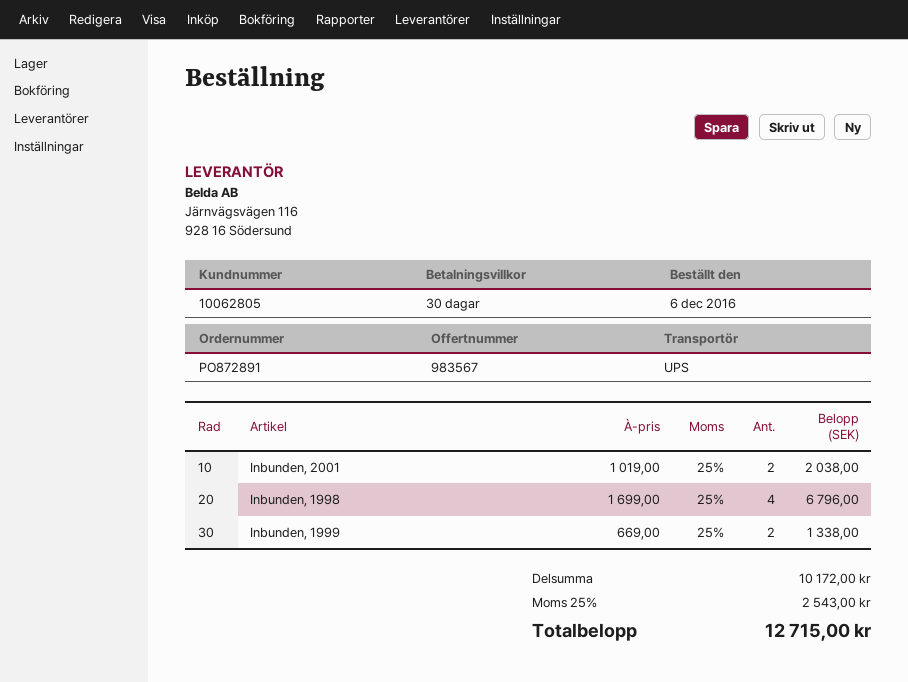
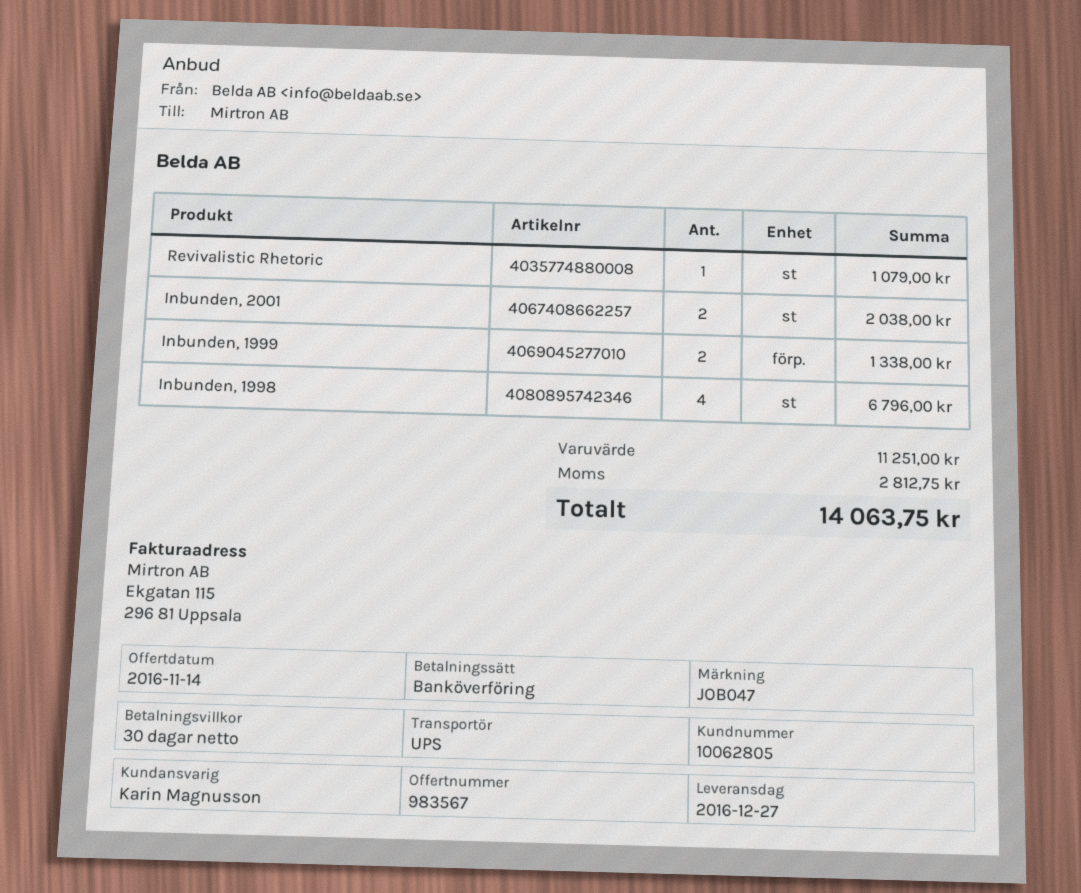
Revivalistic Rhetoric: none -> 1 for 1079.00
subtotal: 10172.00 -> 11251.00
tax: 2543.00 -> 2812.75
total: 12715.00 -> 14063.75

